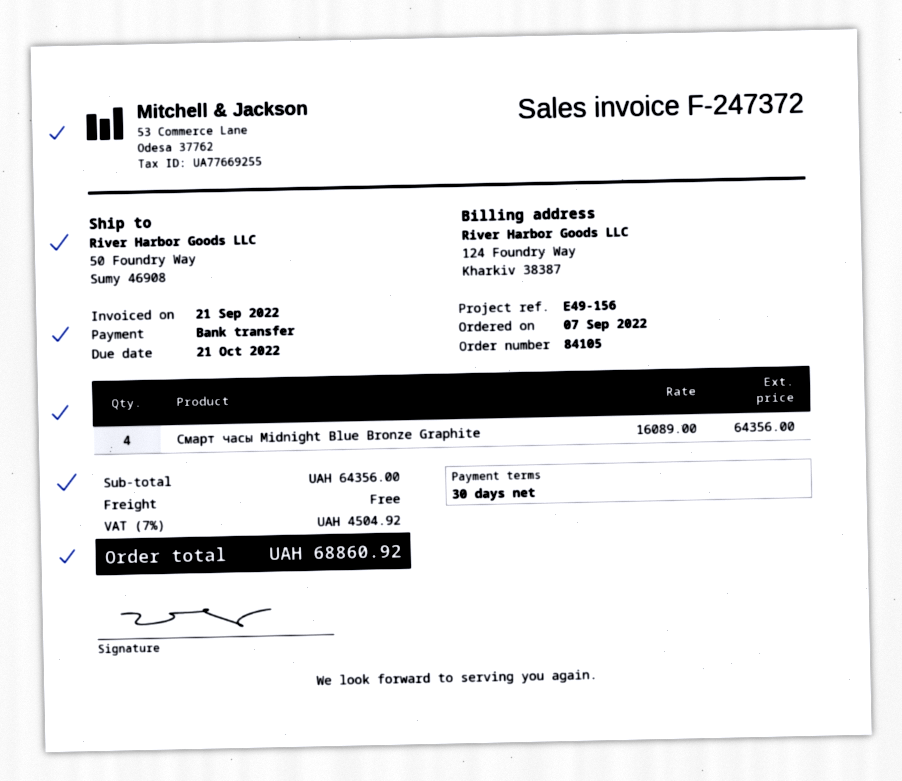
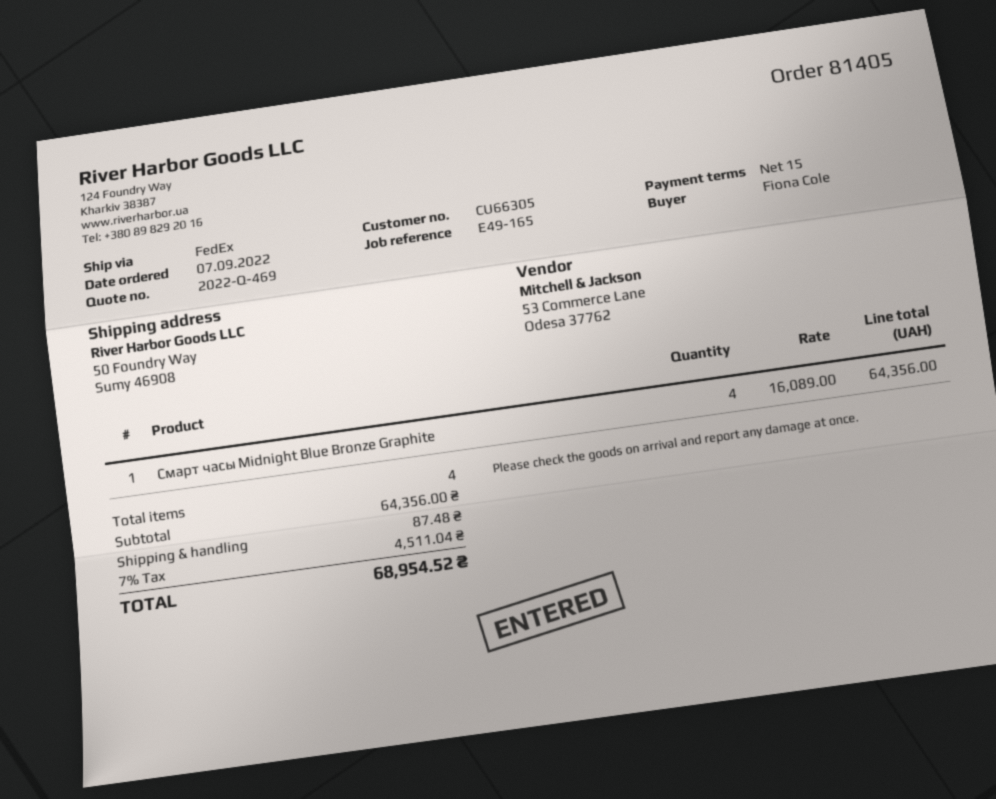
order number: 84105 -> 81405
payment terms: 30 days -> 15 days
reference: E49-156 -> E49-165
shipping: 0.00 -> 87.48
tax: 7% = 4504.92 -> 7% = 4511.04
total: 68860.92 -> 68954.52

